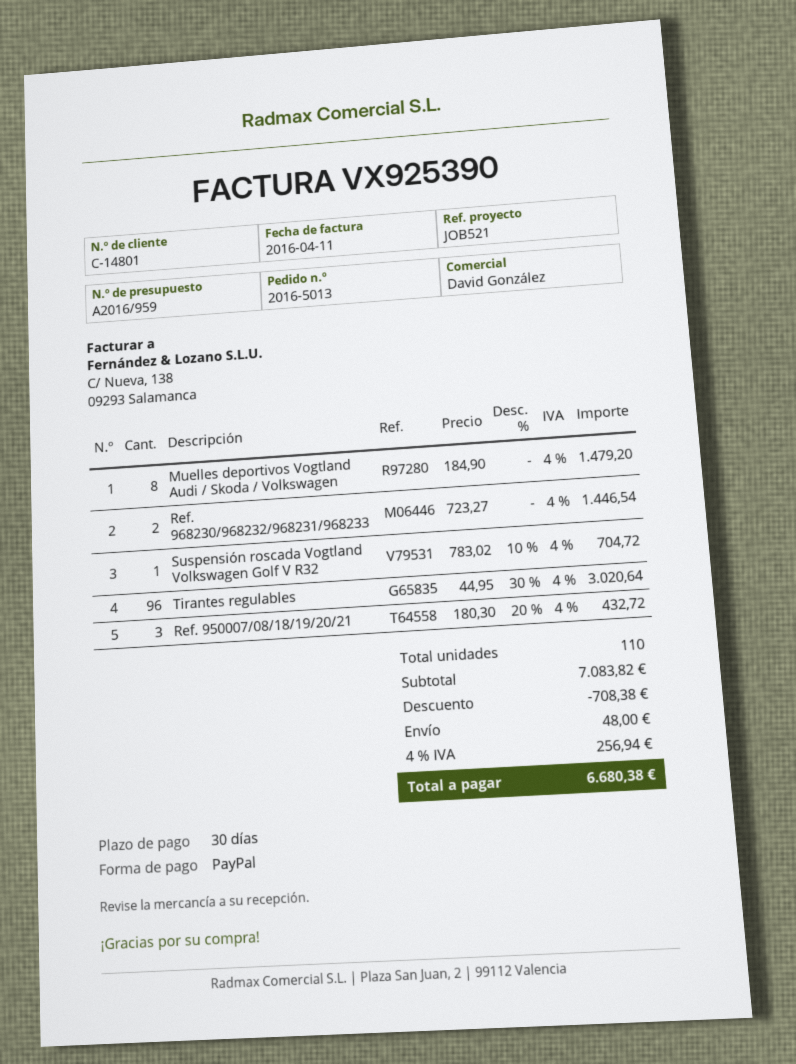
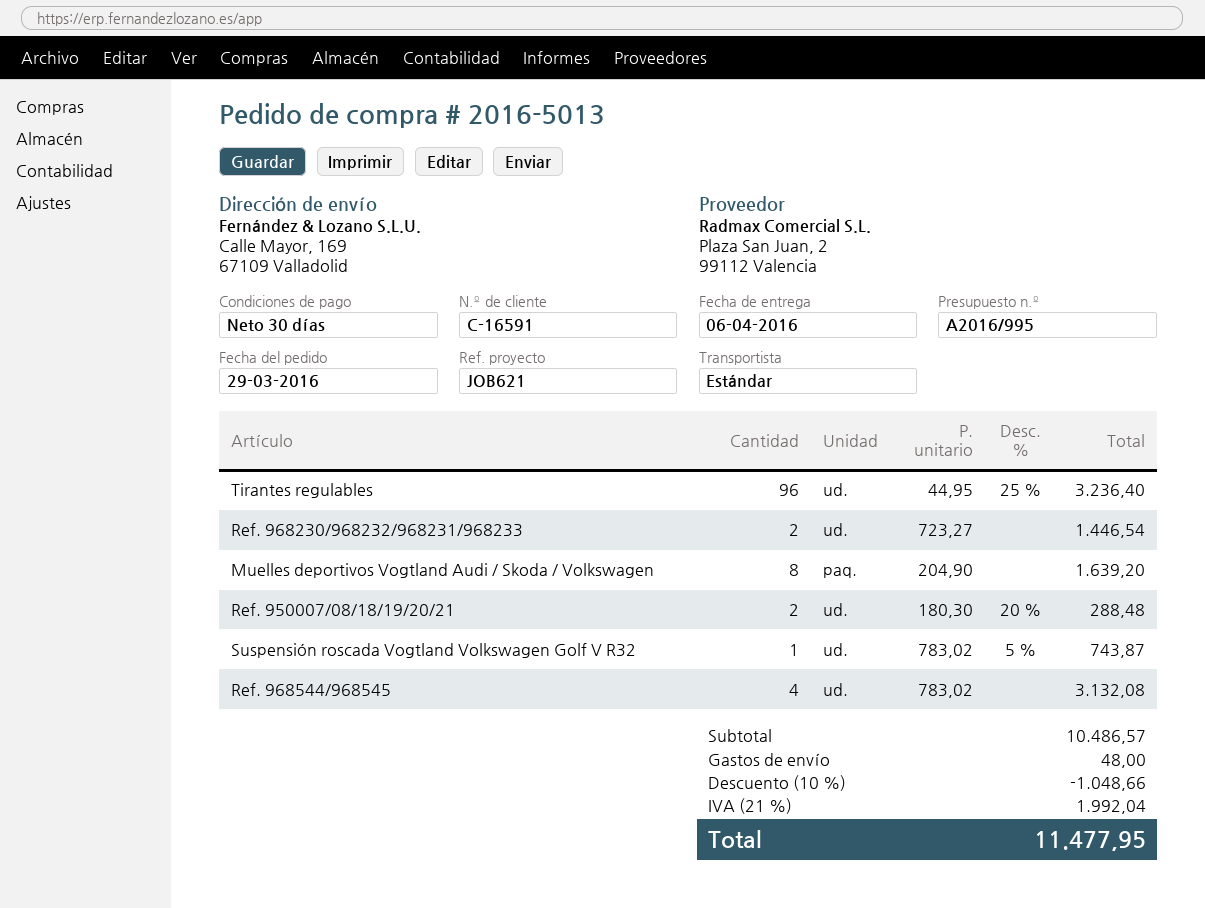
quote number: A2016/959 -> A2016/995
customer number: C-14801 -> C-16591
reference: JOB521 -> JOB621
Muelles deportivos Vogtland Audi / Skoda / Volkswagen: 8 x 184.90 = 1479.20 -> 8 x 204.90 = 1639.20
Suspensión roscada Vogtland Volkswagen Golf V R32: 1 x 783.02 - 10% = 704.72 -> 1 x 783.02 - 5% = 743.87
Tirantes regulables: 96 x 44.95 - 30% = 3020.64 -> 96 x 44.95 - 25% = 3236.40
Ref. 950007/08/18/19/20/21: 3 x 180.30 - 20% = 432.72 -> 2 x 180.30 - 20% = 288.48
Ref. 968544/968545: none -> 4 x 783.02 = 3132.08
subtotal: 7083.82 -> 10486.57
discount: 708.38 -> 1048.66
tax: 4% = 256.94 -> 21% = 1992.04
total: 6680.38 -> 11477.95

